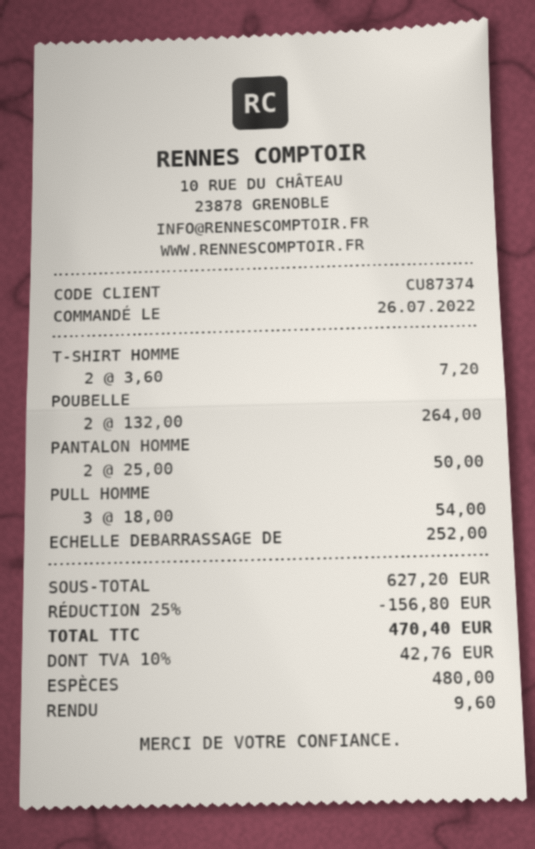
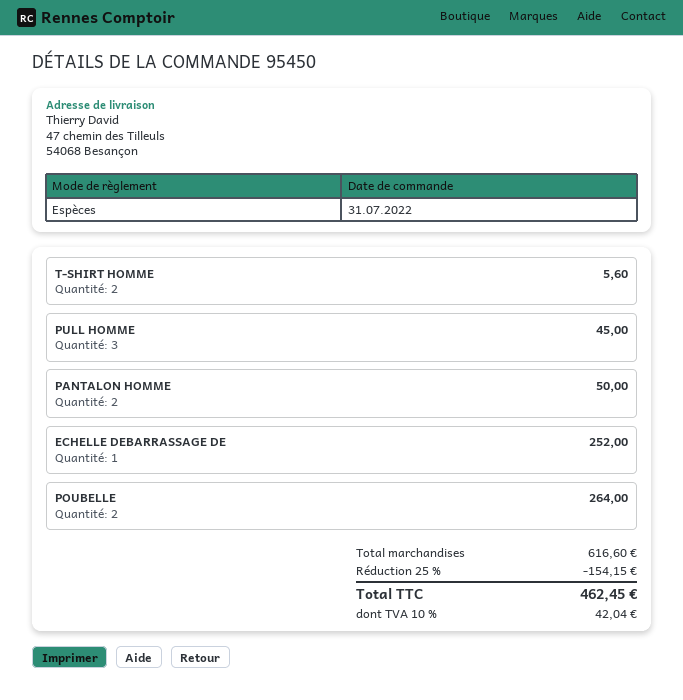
order date: 2022-07-26 -> 2022-07-31
T-SHIRT HOMME: 2 for 7.20 -> 2 for 5.60
PULL HOMME: 3 for 54.00 -> 3 for 45.00
subtotal: 627.20 -> 616.60
discount: 25% = 156.80 -> 25% = 154.15
tax: 10% = 42.76 -> 10% = 42.04
total: 470.40 -> 462.45

